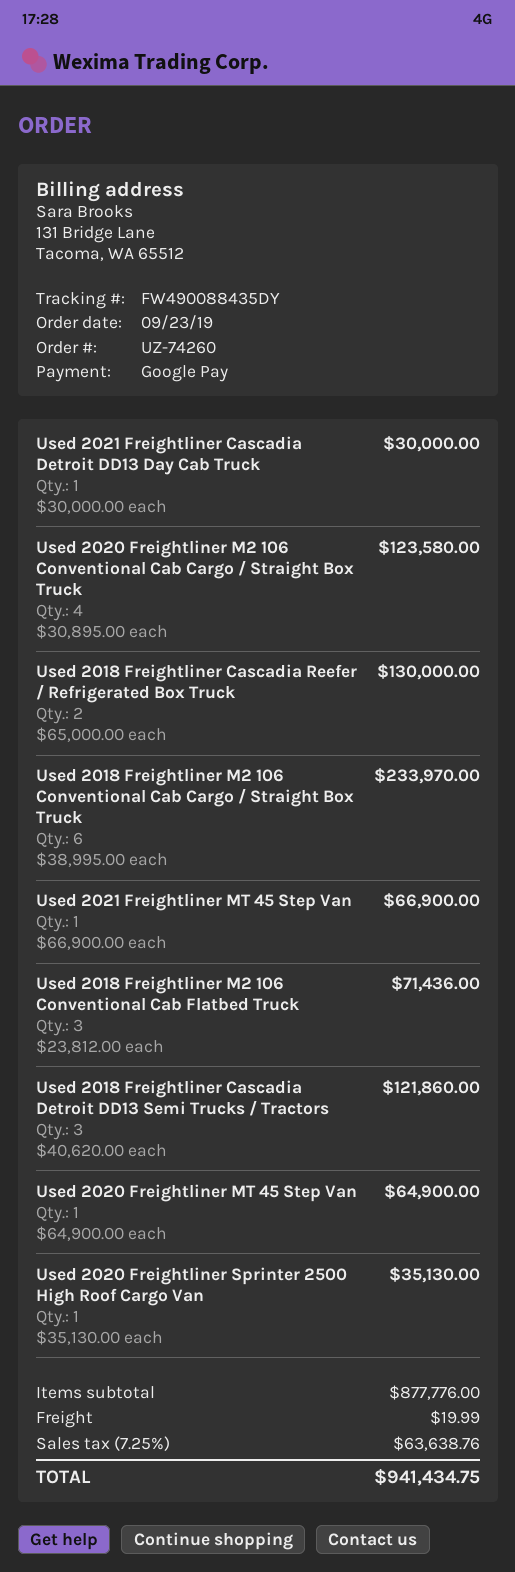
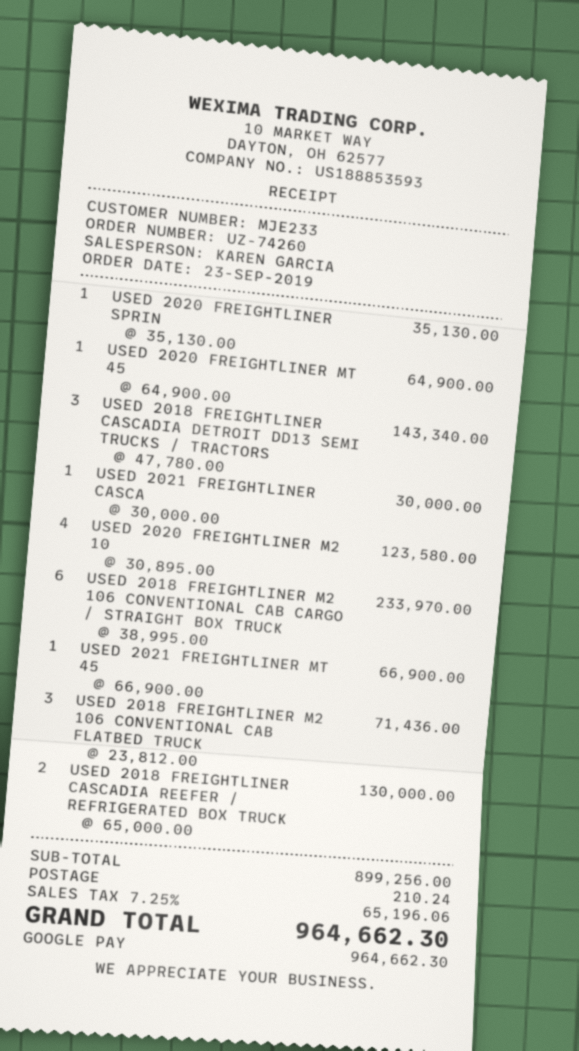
Used 2018 Freightliner Cascadia Detroit DD13 Semi Trucks / Tractors: 3 x 40620.00 = 121860.00 -> 3 x 47780.00 = 143340.00
subtotal: 877776.00 -> 899256.00
shipping: 19.99 -> 210.24
tax: 7.25% = 63638.76 -> 7.25% = 65196.06
total: 941434.75 -> 964662.30

